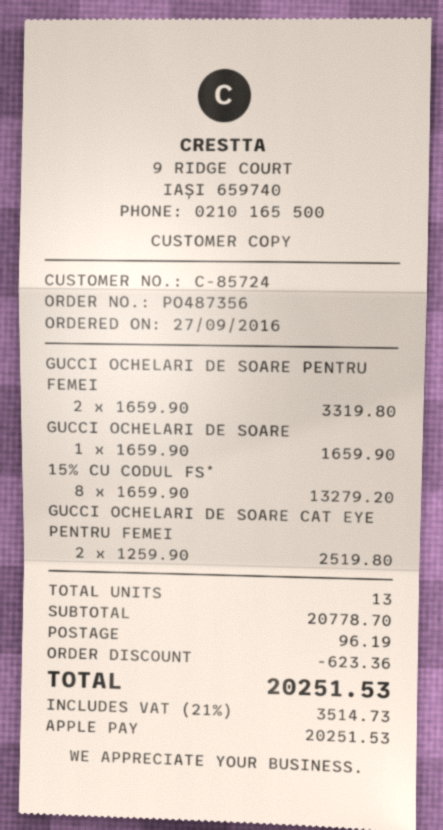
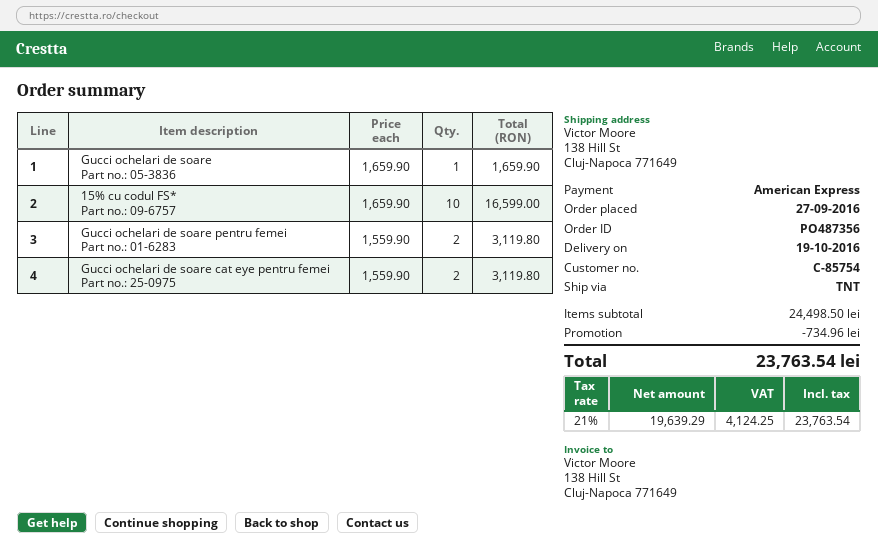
customer number: C-85724 -> C-85754
payment method: Apple Pay -> American Express
GUCCI OCHELARI DE SOARE PENTRU FEMEI: 2 x 1659.90 = 3319.80 -> 2 x 1559.90 = 3119.80
15% CU CODUL FS*: 8 x 1659.90 = 13279.20 -> 10 x 1659.90 = 16599.00
GUCCI OCHELARI DE SOARE CAT EYE PENTRU FEMEI: 2 x 1259.90 = 2519.80 -> 2 x 1559.90 = 3119.80
subtotal: 20778.70 -> 24498.50
discount: 623.36 -> 734.96
shipping: 96.19 -> none
tax: 21% = 3514.73 -> 21% = 4124.25
total: 20251.53 -> 23763.54

